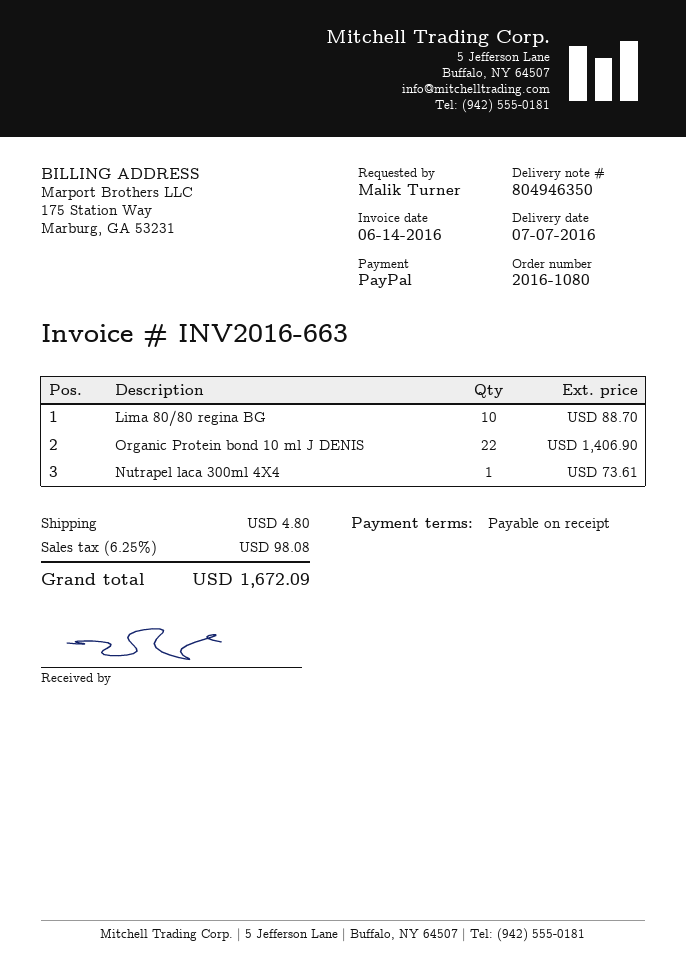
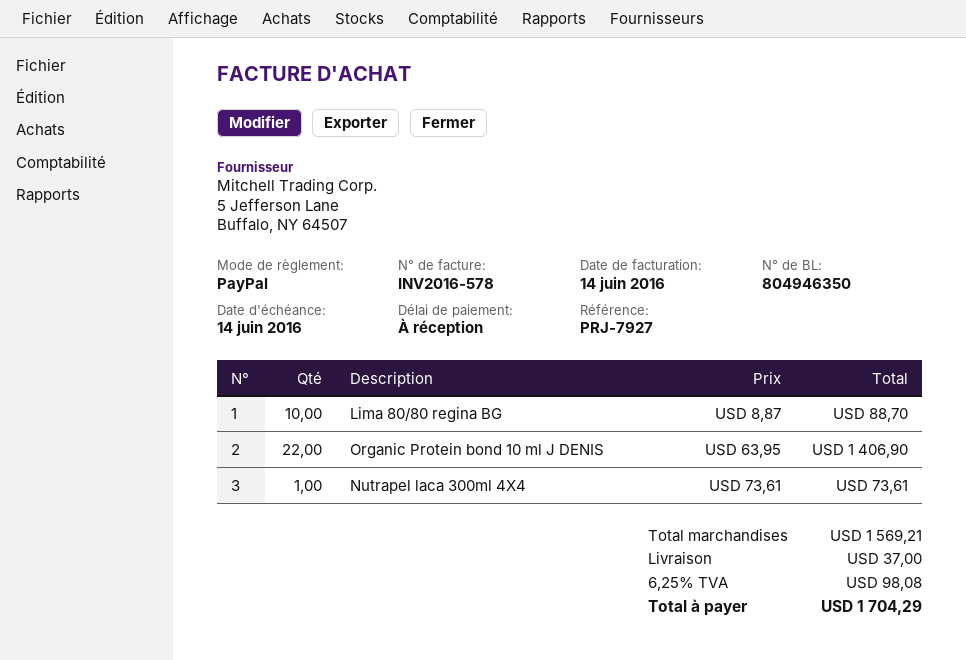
invoice number: INV2016-663 -> INV2016-578
shipping: 4.80 -> 37.00
total: 1672.09 -> 1704.29

